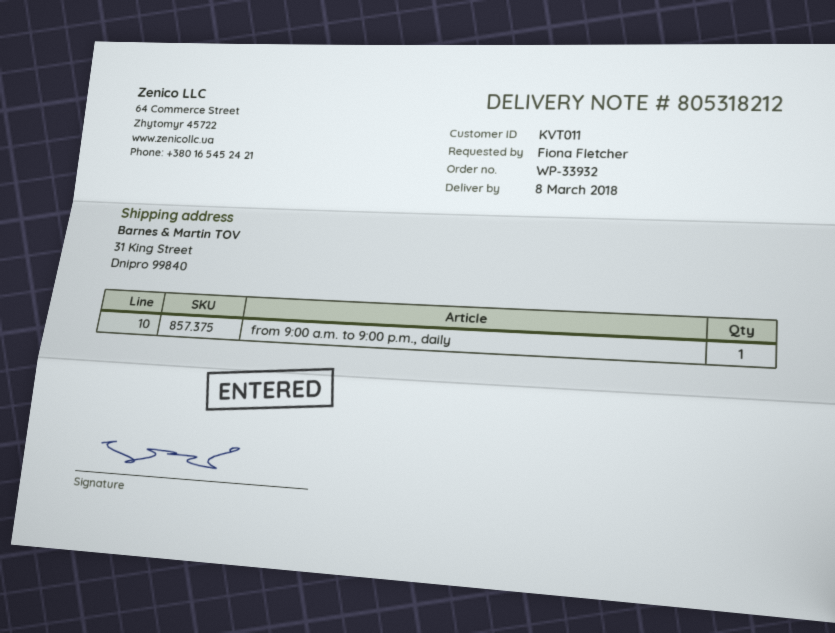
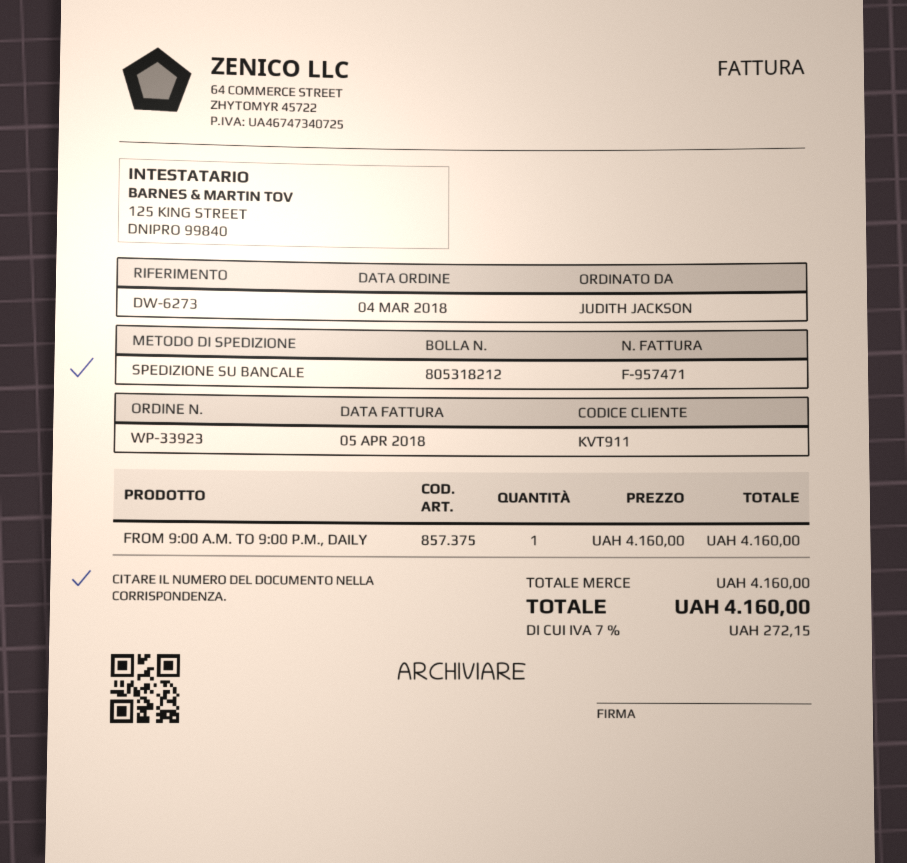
order number: WP-33932 -> WP-33923
customer number: KVT011 -> KVT911
ordered by: Fiona Fletcher -> JUDITH JACKSON

